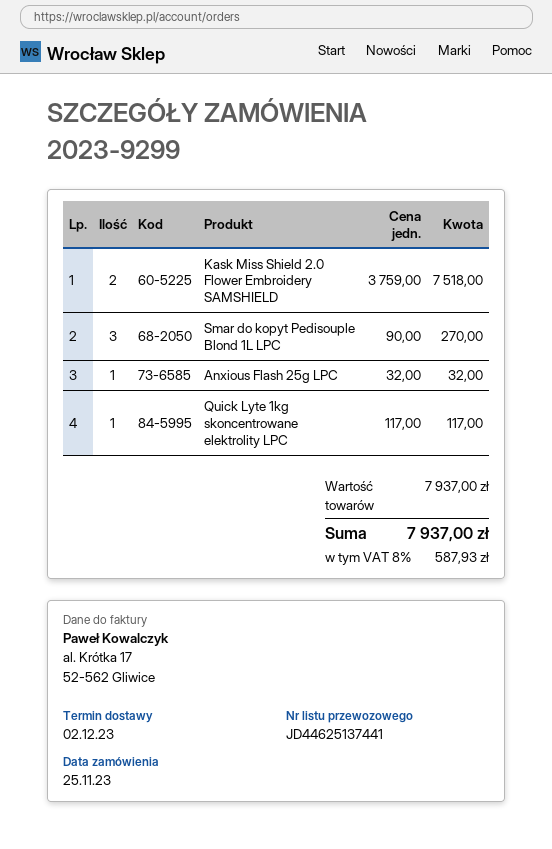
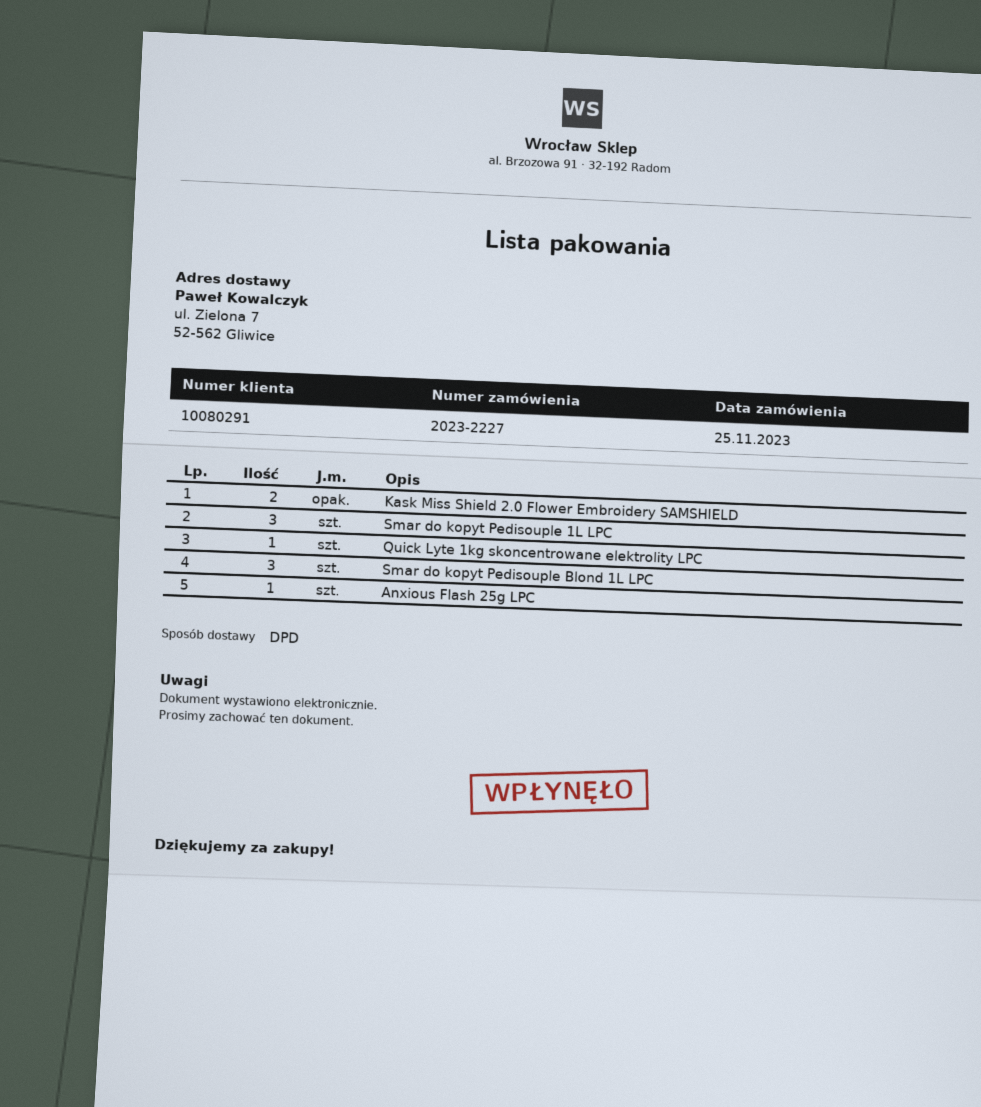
order number: 2023-9299 -> 2023-2227
Smar do kopyt Pedisouple 1L LPC: none -> 3

